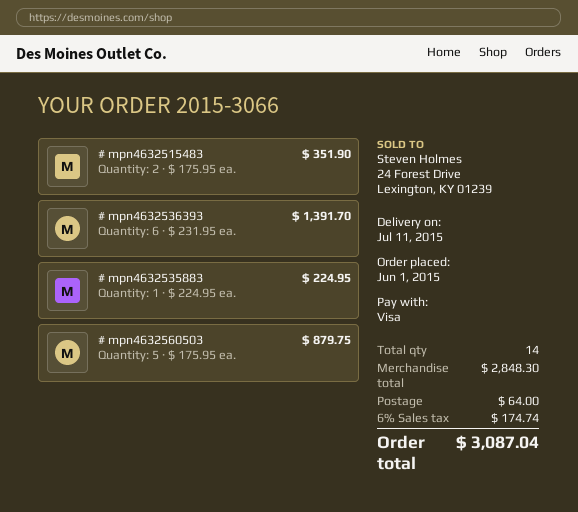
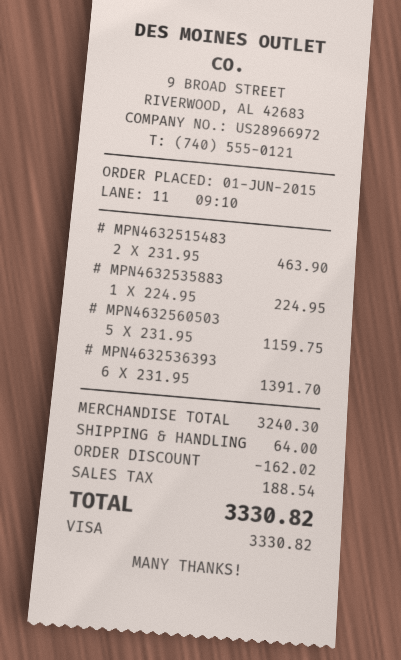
# mpn4632515483: 2 x 175.95 = 351.90 -> 2 x 231.95 = 463.90
# mpn4632560503: 5 x 175.95 = 879.75 -> 5 x 231.95 = 1159.75
subtotal: 2848.30 -> 3240.30
discount: none -> 162.02
tax: 174.74 -> 188.54
total: 3087.04 -> 3330.82

